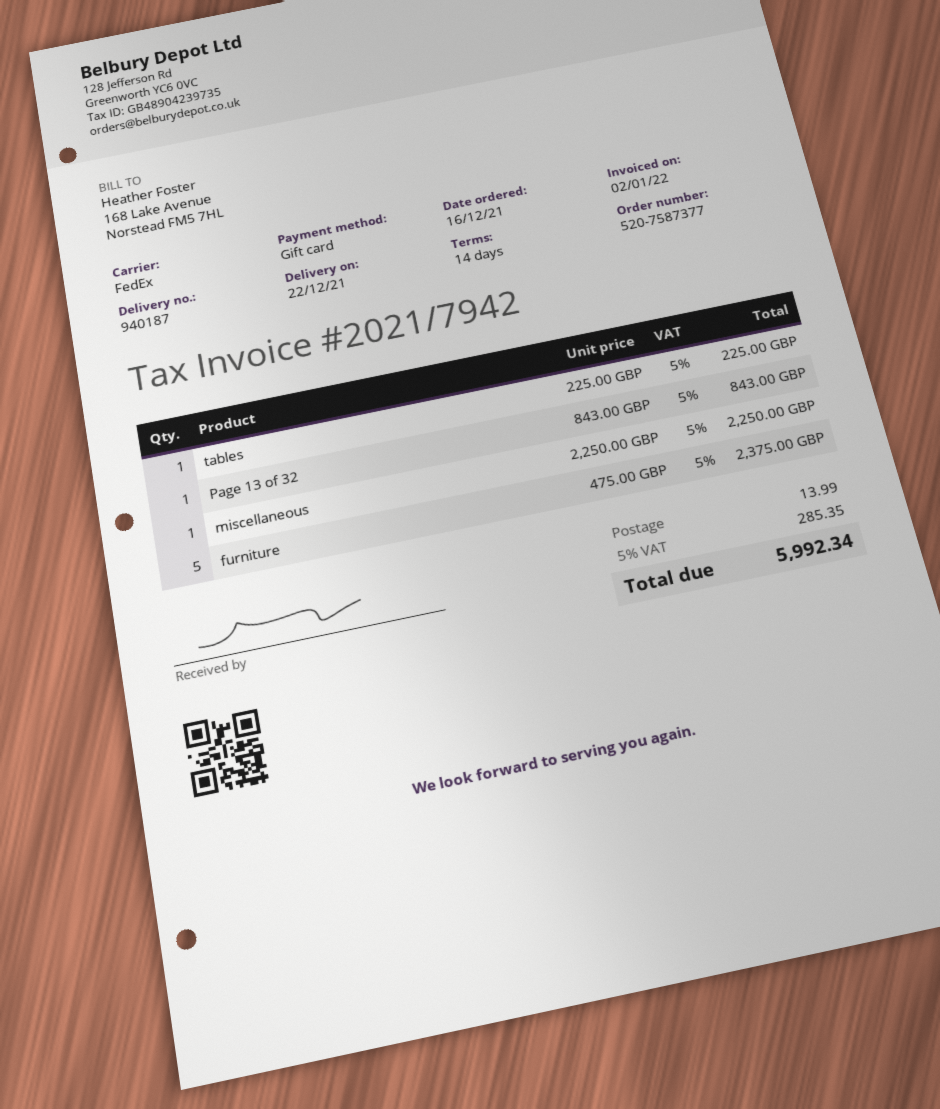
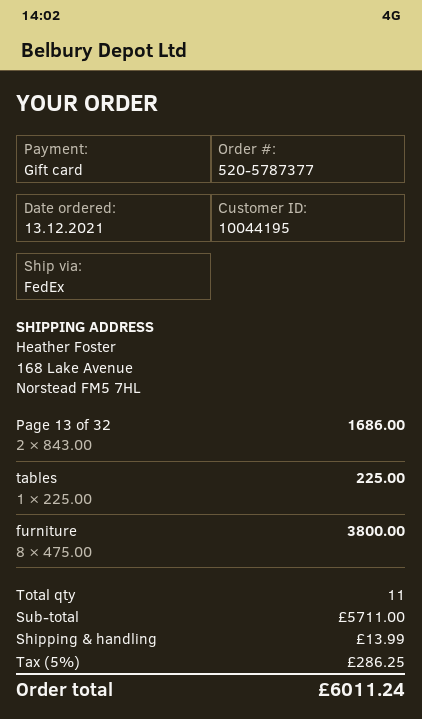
order number: 520-7587377 -> 520-5787377
order date: 2021-12-16 -> 2021-12-13
Page 13 of 32: 1 x 843.00 = 843.00 -> 2 x 843.00 = 1686.00
miscellaneous: 1 x 2250.00 = 2250.00 -> none
furniture: 5 x 475.00 = 2375.00 -> 8 x 475.00 = 3800.00
tax: 5% = 285.35 -> 5% = 286.25
total: 5992.34 -> 6011.24

